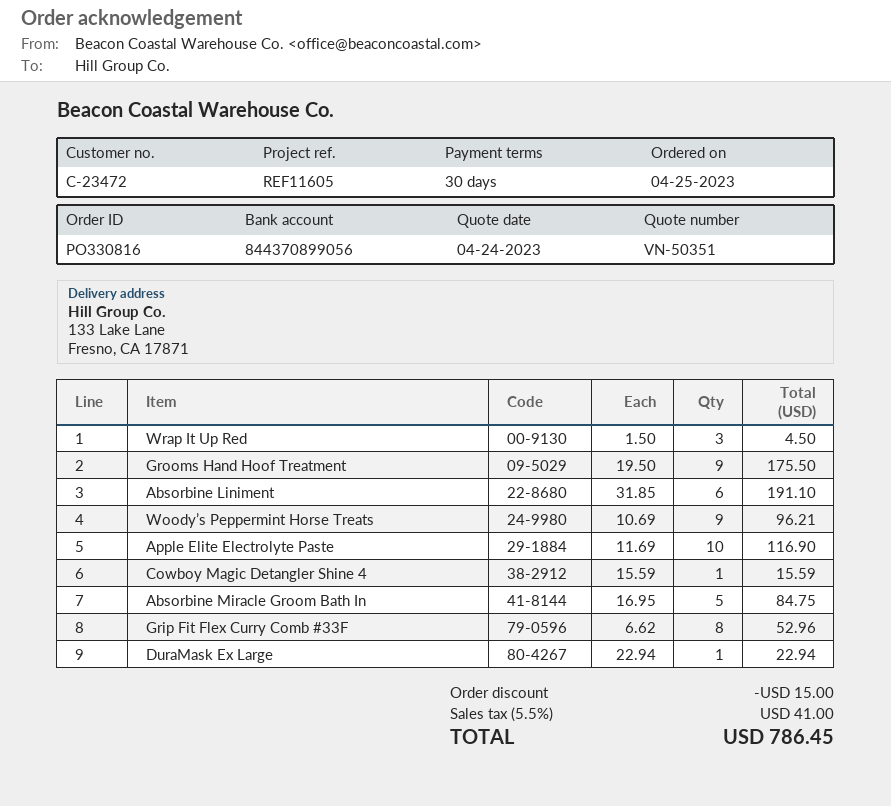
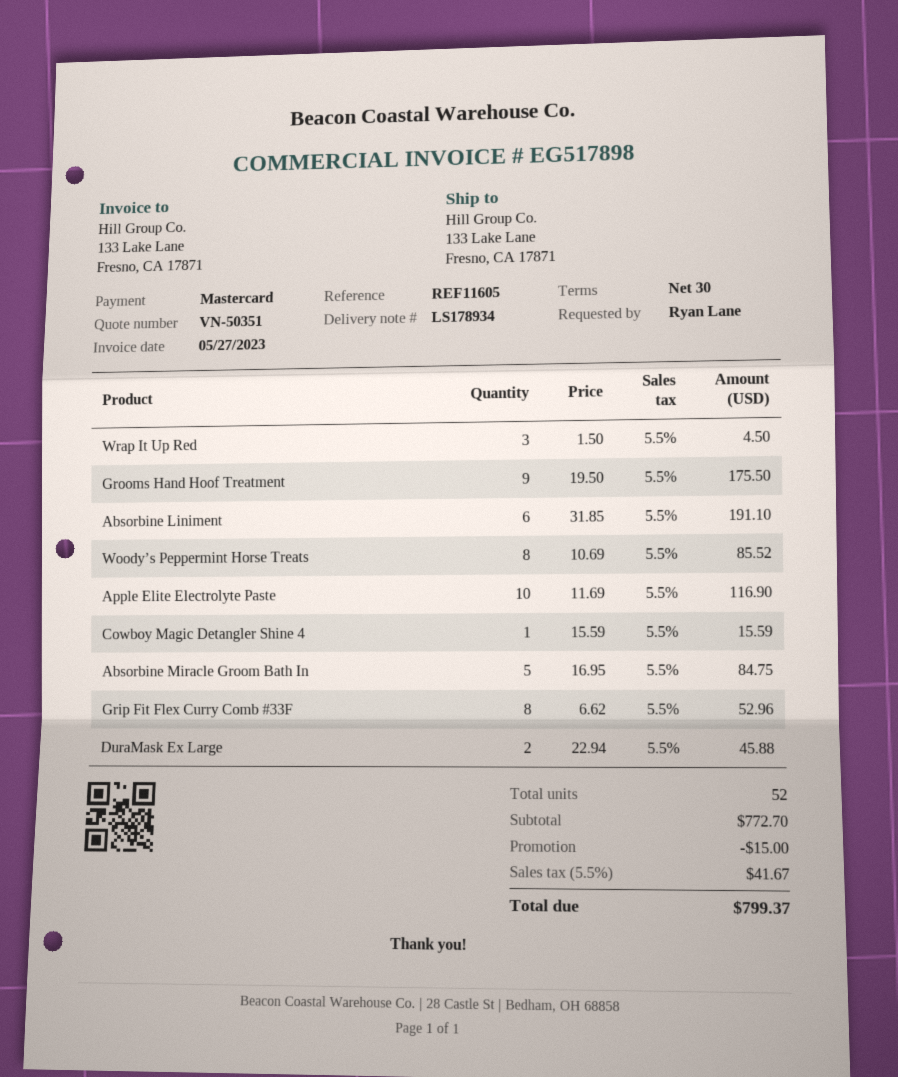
Woody’s Peppermint Horse Treats: 9 x 10.69 = 96.21 -> 8 x 10.69 = 85.52
DuraMask Ex Large: 1 x 22.94 = 22.94 -> 2 x 22.94 = 45.88
tax: 5.5% = 41.00 -> 5.5% = 41.67
total: 786.45 -> 799.37

